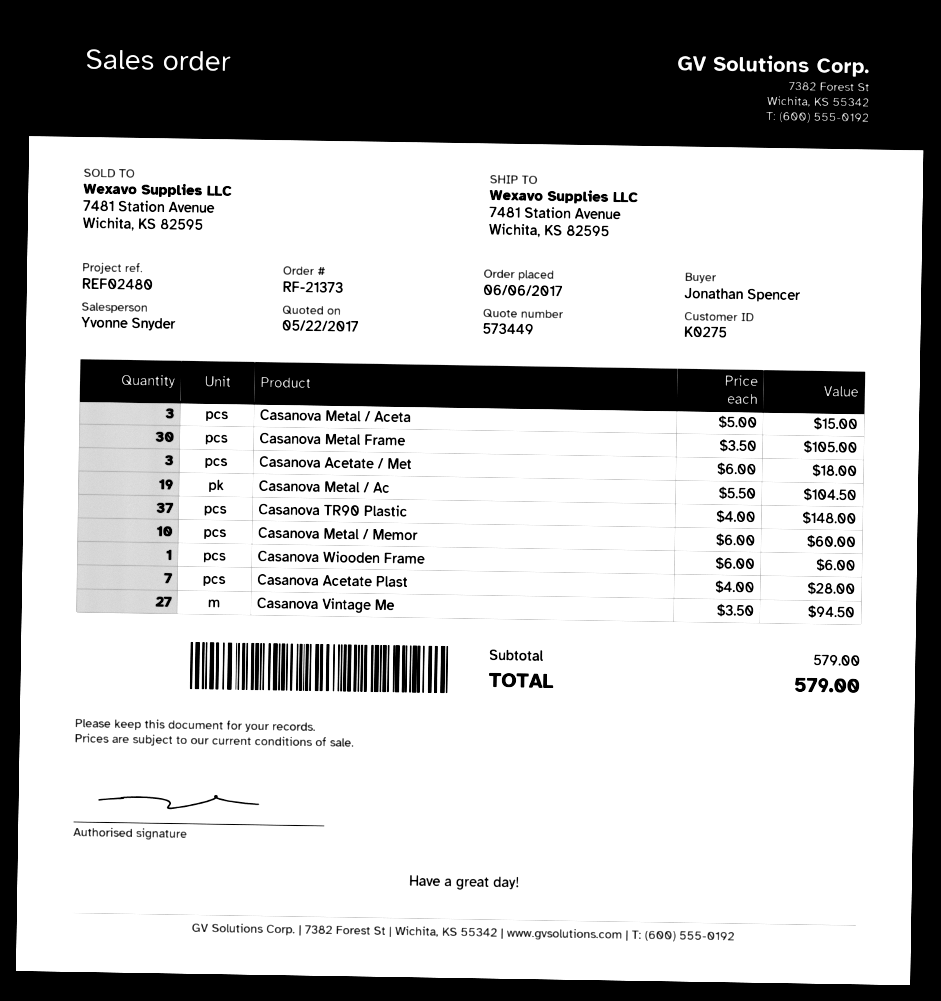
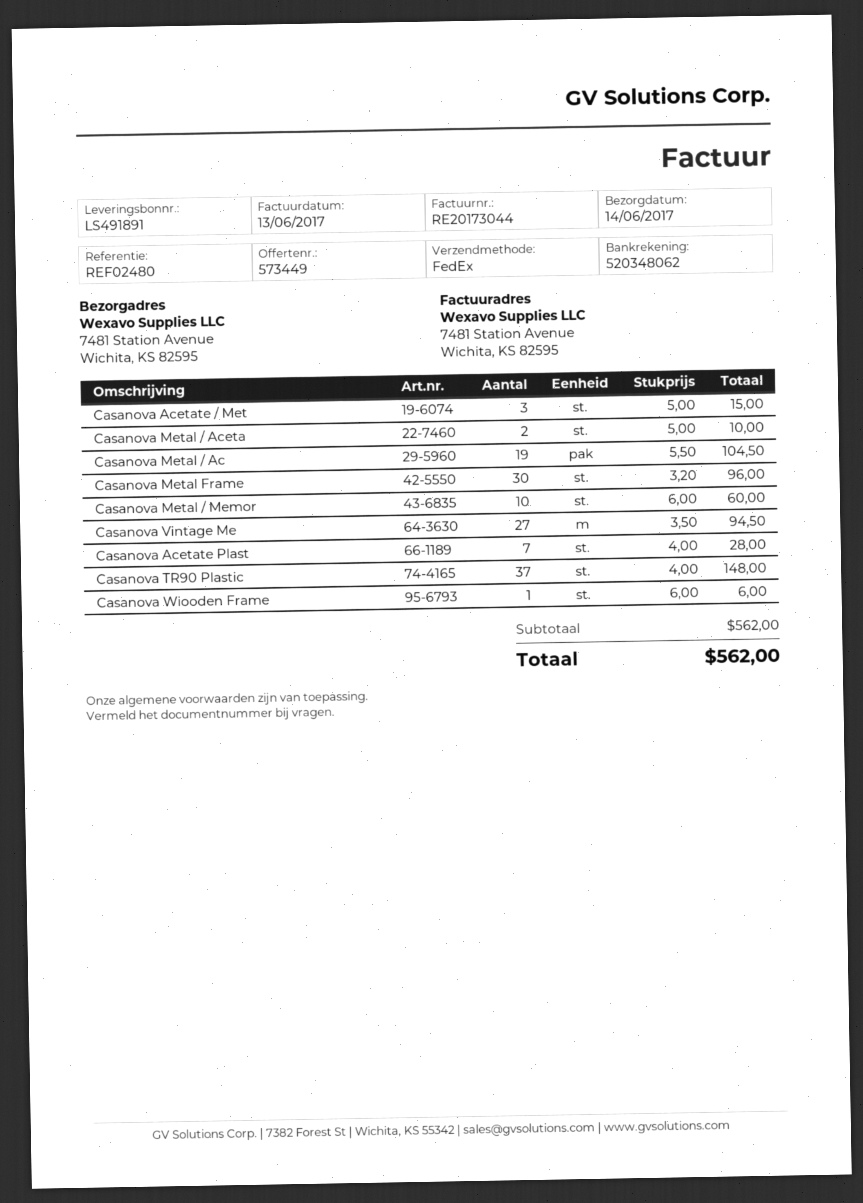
Casanova Metal / Aceta: 3 x 5.00 = 15.00 -> 2 x 5.00 = 10.00
Casanova Metal Frame: 30 x 3.50 = 105.00 -> 30 x 3.20 = 96.00
Casanova Acetate / Met: 3 x 6.00 = 18.00 -> 3 x 5.00 = 15.00
subtotal: 579.00 -> 562.00
total: 579.00 -> 562.00

